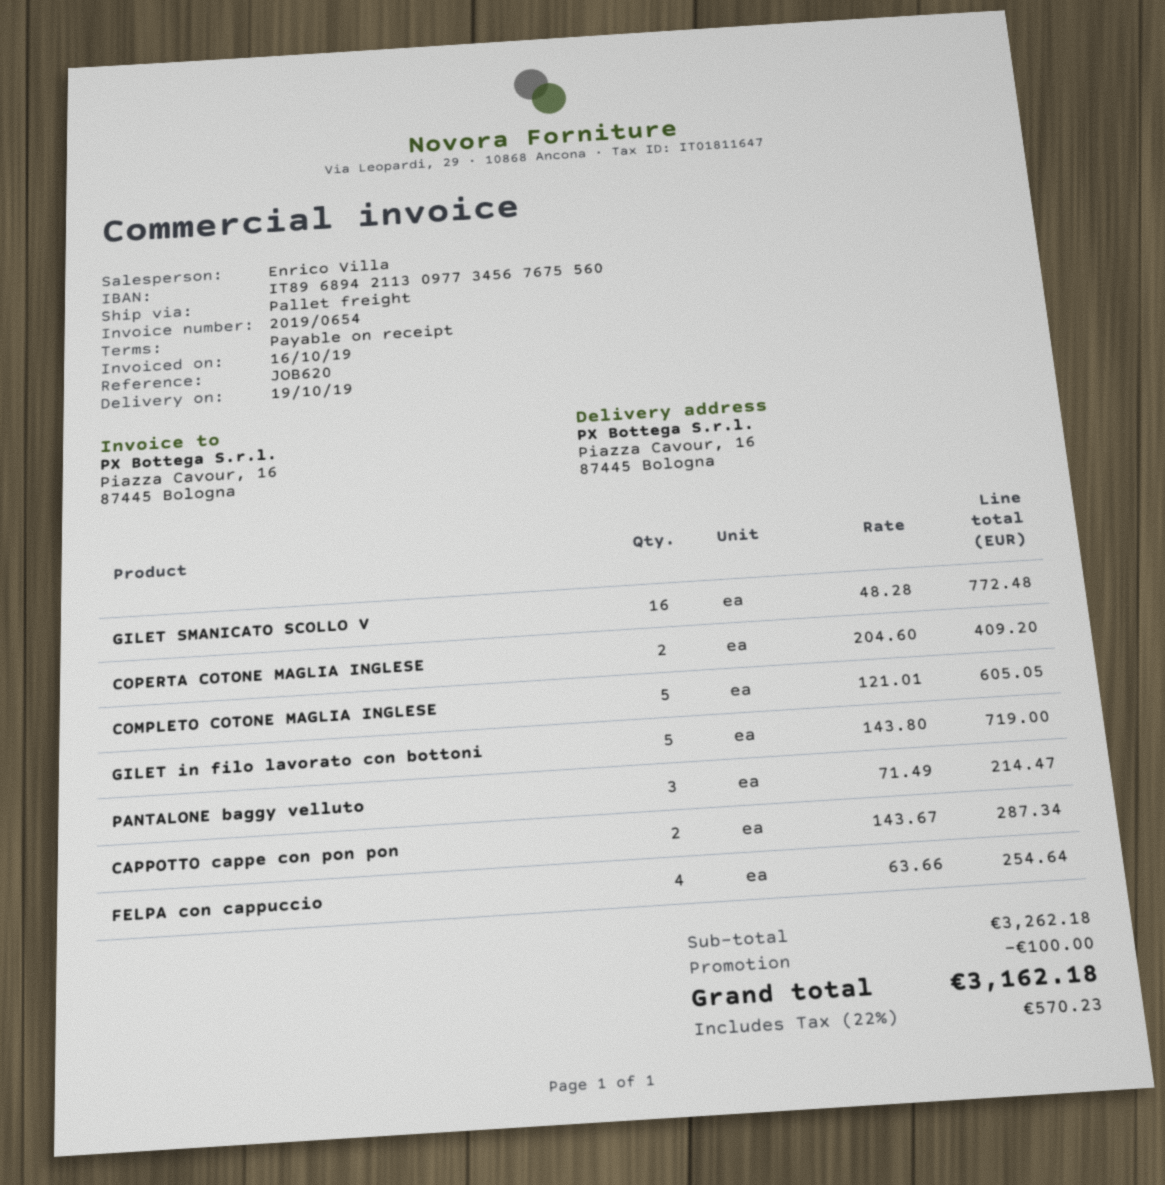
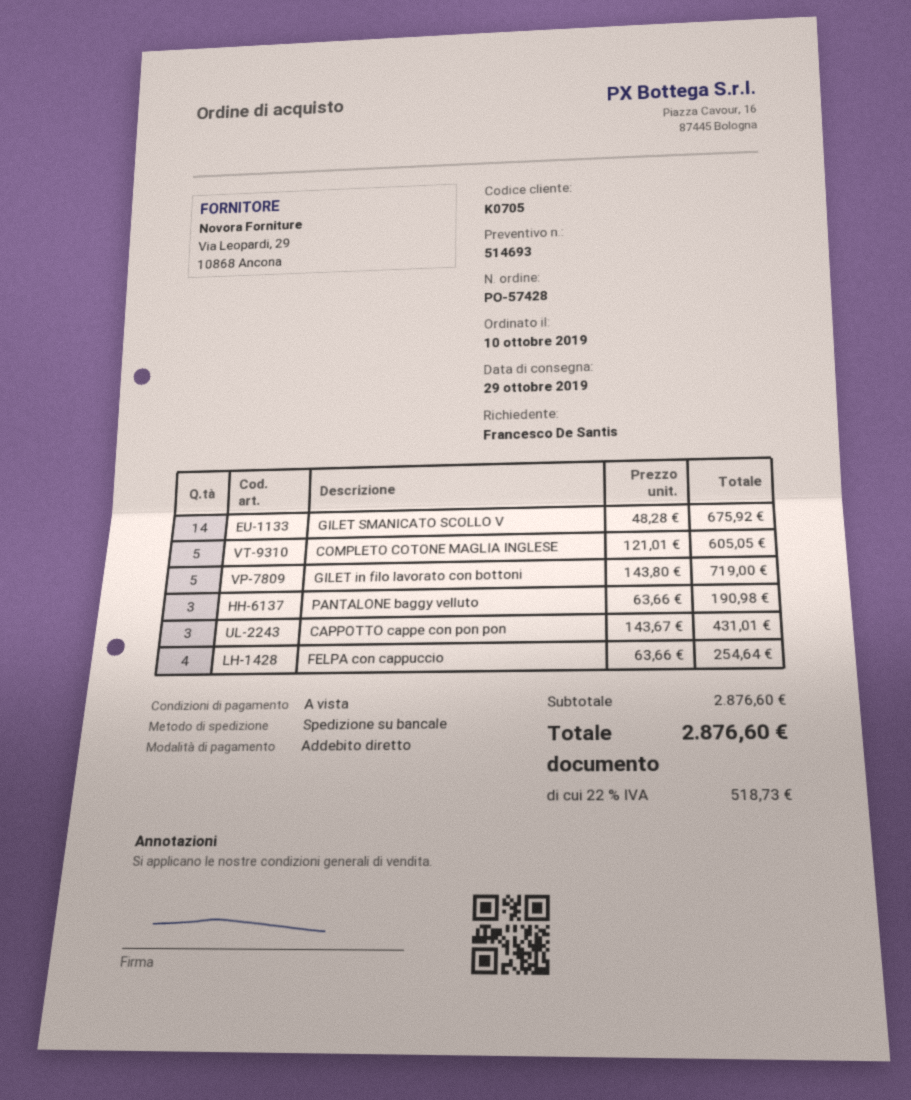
delivery date: 2019-10-19 -> 2019-10-29
GILET SMANICATO SCOLLO V: 16 x 48.28 = 772.48 -> 14 x 48.28 = 675.92
COPERTA COTONE MAGLIA INGLESE: 2 x 204.60 = 409.20 -> none
PANTALONE baggy velluto: 3 x 71.49 = 214.47 -> 3 x 63.66 = 190.98
CAPPOTTO cappe con pon pon: 2 x 143.67 = 287.34 -> 3 x 143.67 = 431.01
subtotal: 3262.18 -> 2876.60
discount: 100.00 -> none
tax: 22% = 570.23 -> 22% = 518.73
total: 3162.18 -> 2876.60

